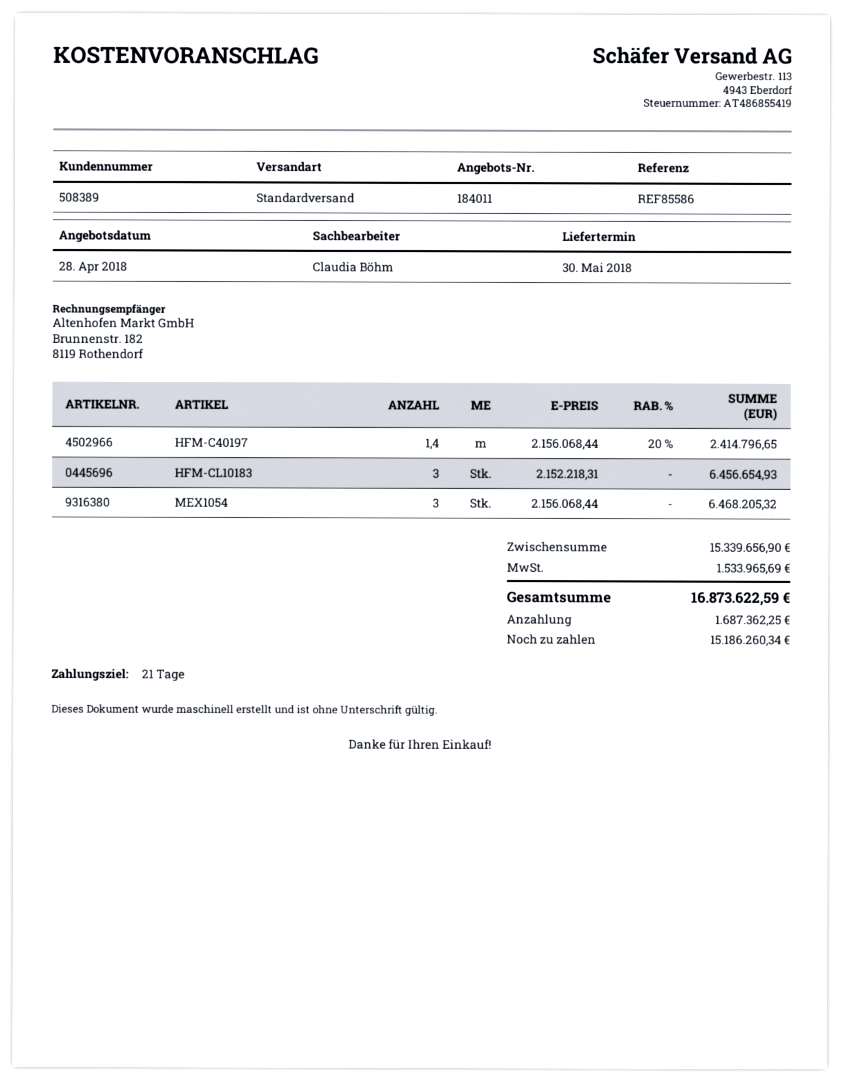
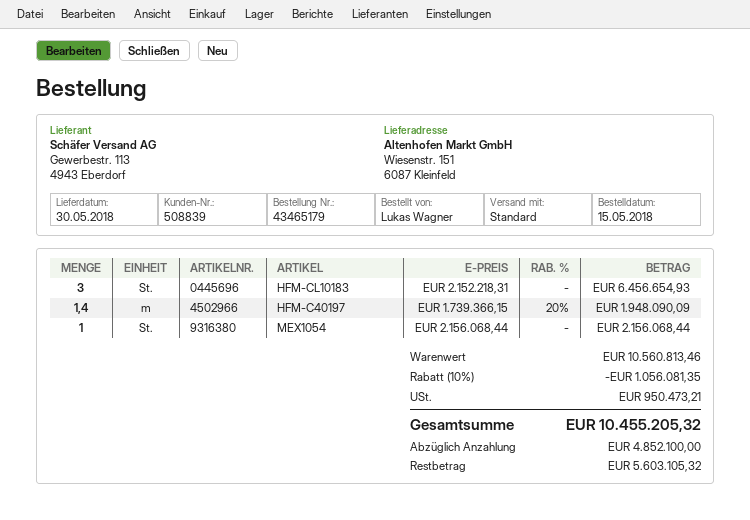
customer number: 508389 -> 508839
HFM-C40197: 1.4 x 2156068.44 - 20% = 2414796.65 -> 1.4 x 1739366.15 - 20% = 1948090.09
MEX1054: 3 x 2156068.44 = 6468205.32 -> 1 x 2156068.44 = 2156068.44
subtotal: 15339656.90 -> 10560813.46
discount: none -> 10% = 1056081.35
tax: 1533965.69 -> 950473.21
total: 16873622.59 -> 10455205.32
deposit: 1687362.25 -> 4852100.00
balance: 15186260.34 -> 5603105.32

